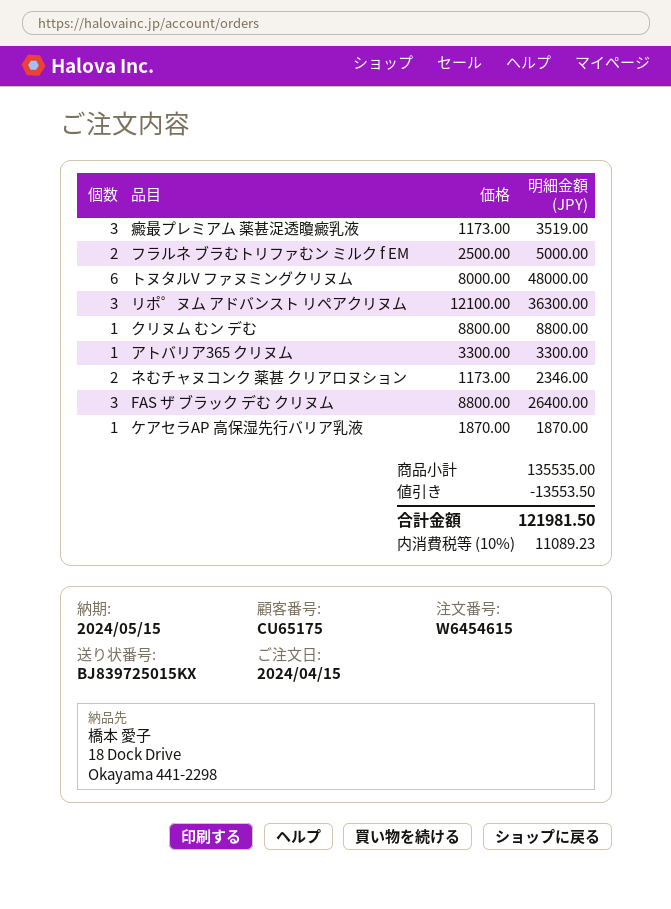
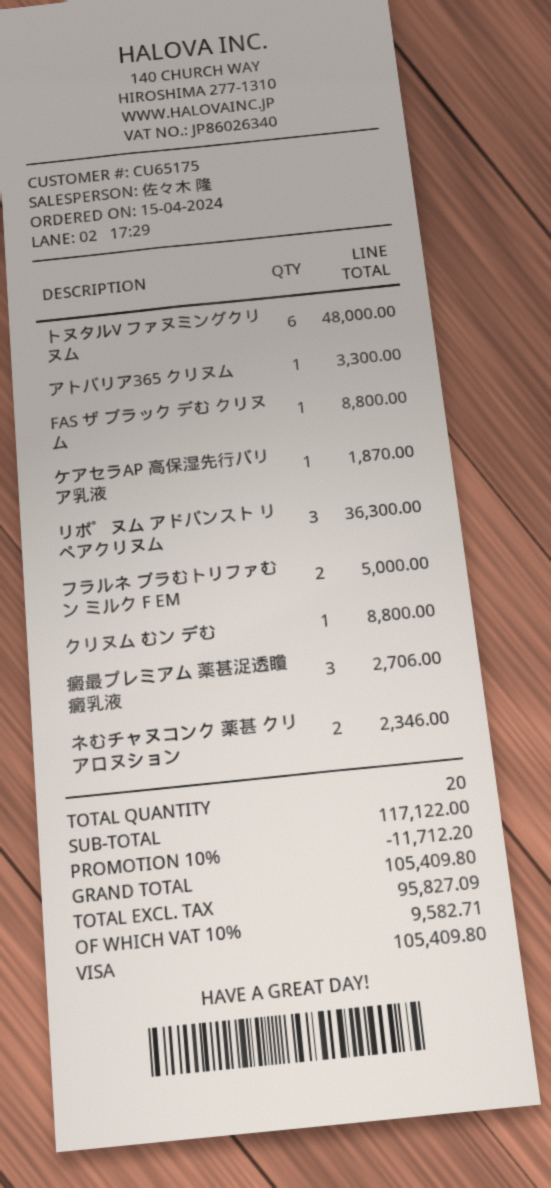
癜最プレミアム 薬甚浞透矎癜乳液: 3 for 3519.00 -> 3 for 2706.00
FAS ザ ブラック デむ クリヌム: 3 for 26400.00 -> 1 for 8800.00
subtotal: 135535.00 -> 117122.00
discount: 13553.50 -> 11712.20
tax: 10% = 11089.23 -> 10% = 9582.71
total: 121981.50 -> 105409.80

